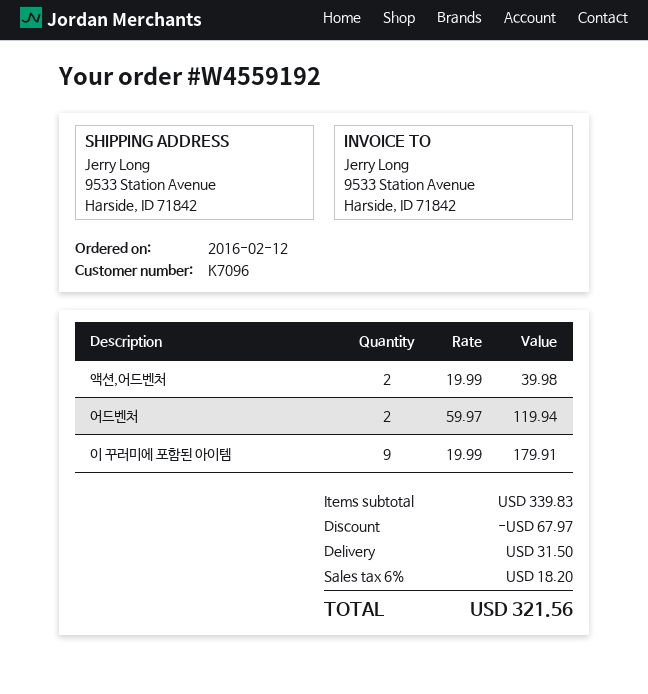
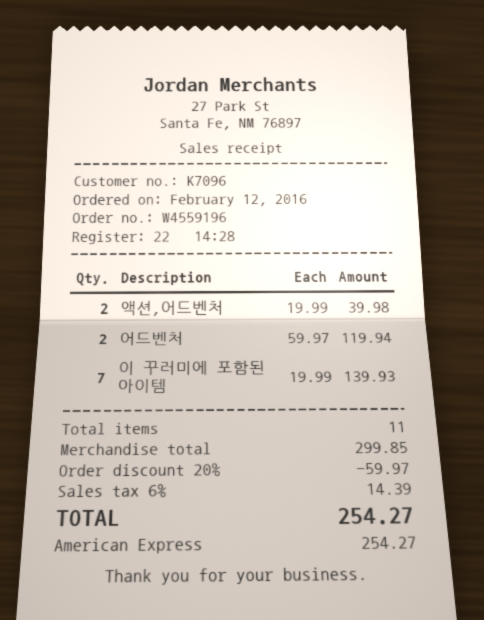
order number: W4559192 -> W4559196
이 꾸러미에 포함된 아이템: 9 x 19.99 = 179.91 -> 7 x 19.99 = 139.93
subtotal: 339.83 -> 299.85
discount: 67.97 -> 59.97
shipping: 31.50 -> none
tax: 6% = 18.20 -> 6% = 14.39
total: 321.56 -> 254.27

